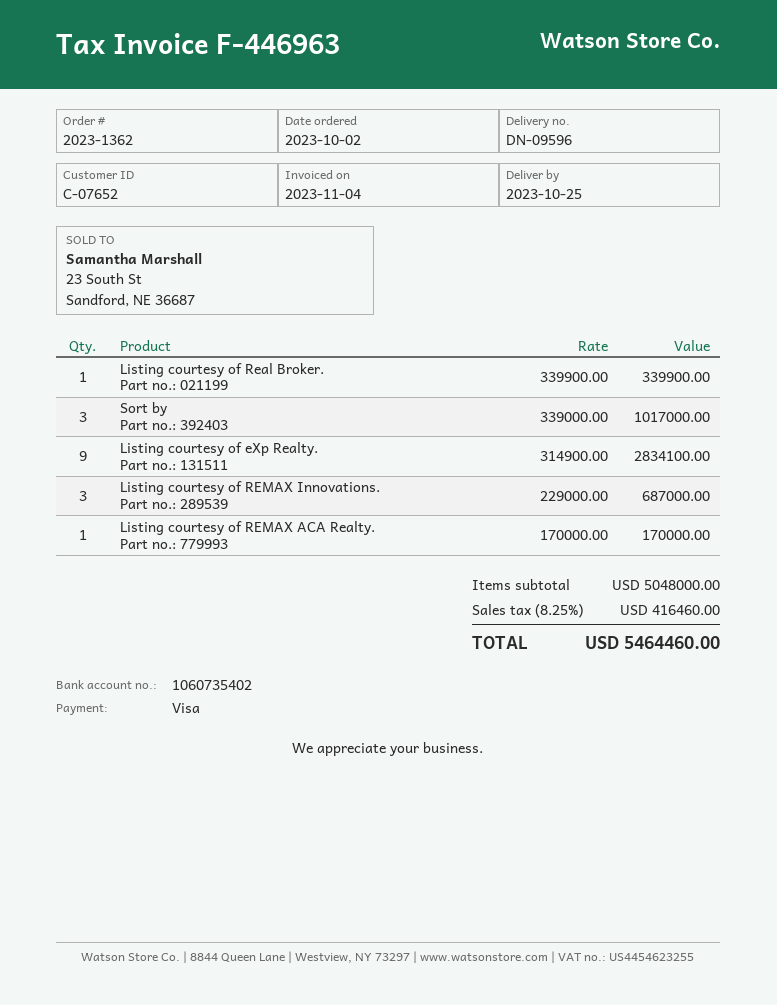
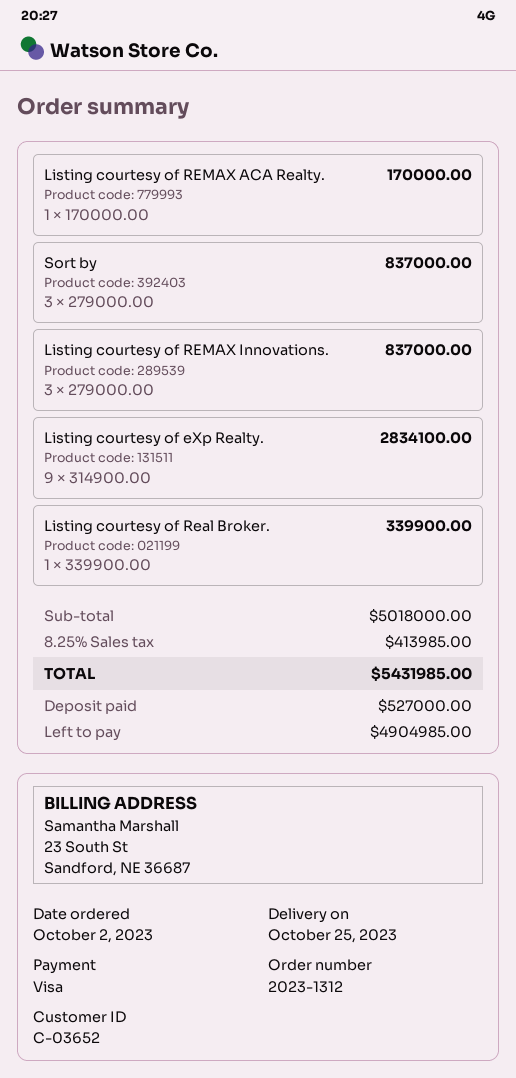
order number: 2023-1362 -> 2023-1312
customer number: C-07652 -> C-03652
Sort by: 3 x 339000.00 = 1017000.00 -> 3 x 279000.00 = 837000.00
Listing courtesy of REMAX Innovations.: 3 x 229000.00 = 687000.00 -> 3 x 279000.00 = 837000.00
subtotal: 5048000.00 -> 5018000.00
tax: 8.25% = 416460.00 -> 8.25% = 413985.00
total: 5464460.00 -> 5431985.00

